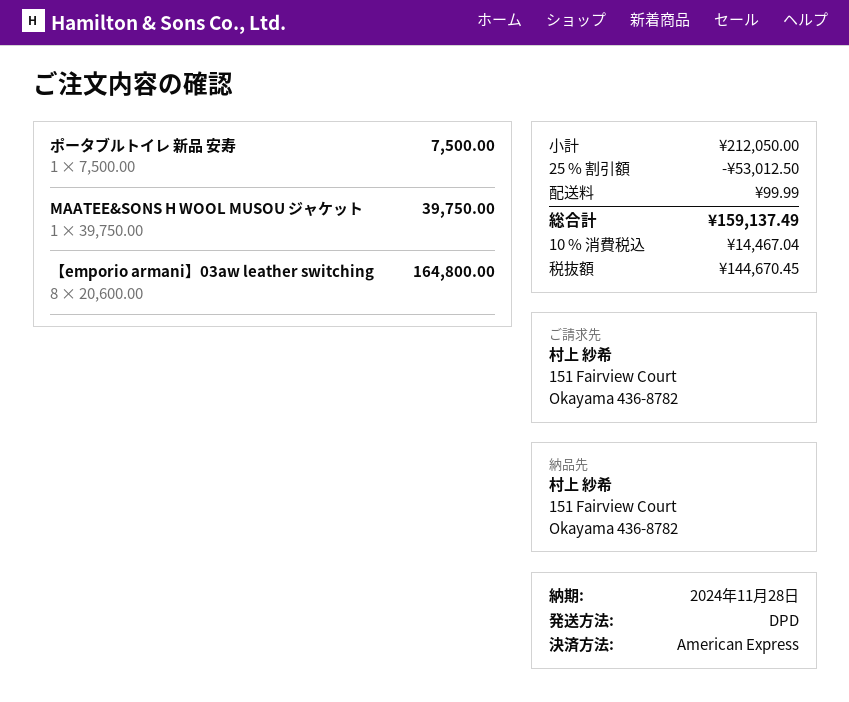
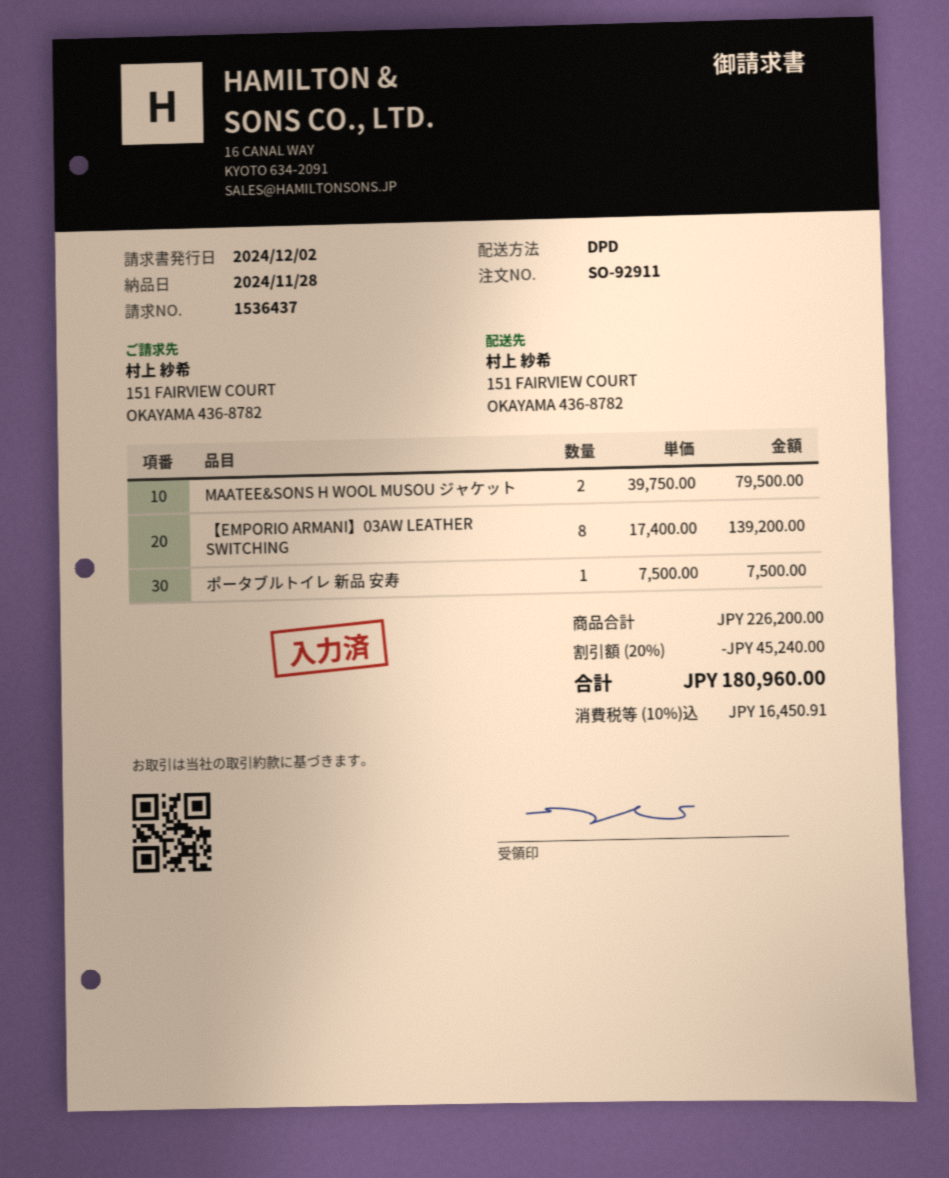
MAATEE&SONS H WOOL MUSOU ジャケット: 1 x 39750.00 = 39750.00 -> 2 x 39750.00 = 79500.00
【emporio armani】03aw leather switching: 8 x 20600.00 = 164800.00 -> 8 x 17400.00 = 139200.00
subtotal: 212050.00 -> 226200.00
discount: 25% = 53012.50 -> 20% = 45240.00
shipping: 99.99 -> none
tax: 10% = 14467.04 -> 10% = 16450.91
total: 159137.49 -> 180960.00

